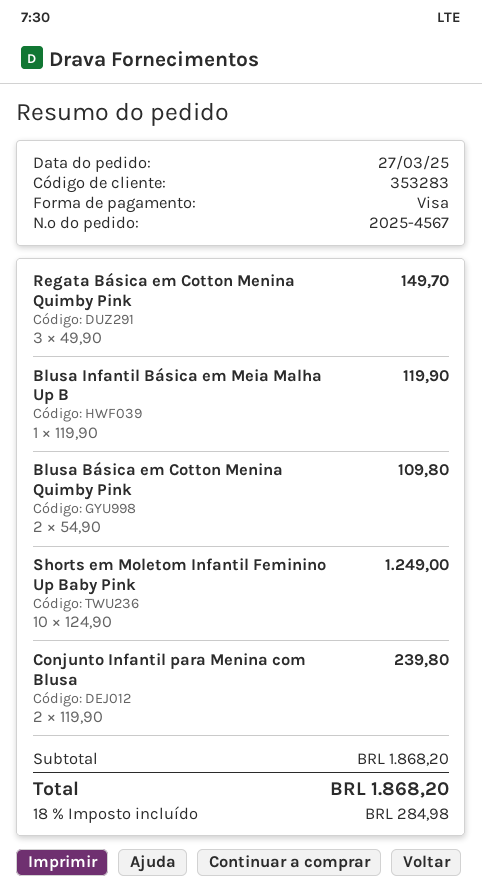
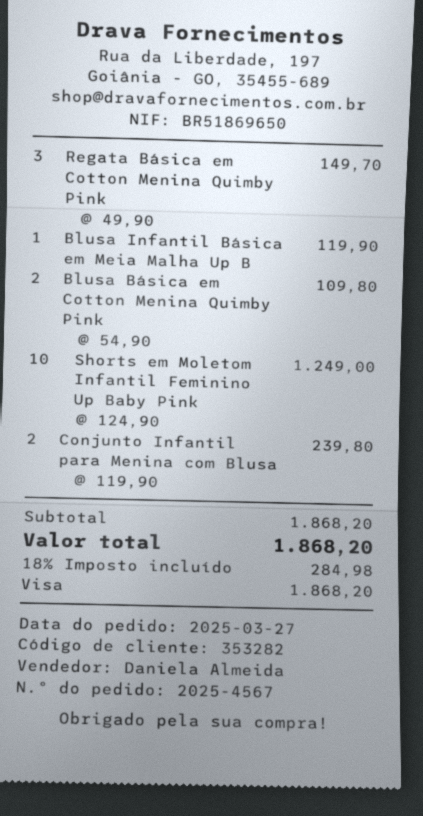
customer number: 353283 -> 353282

